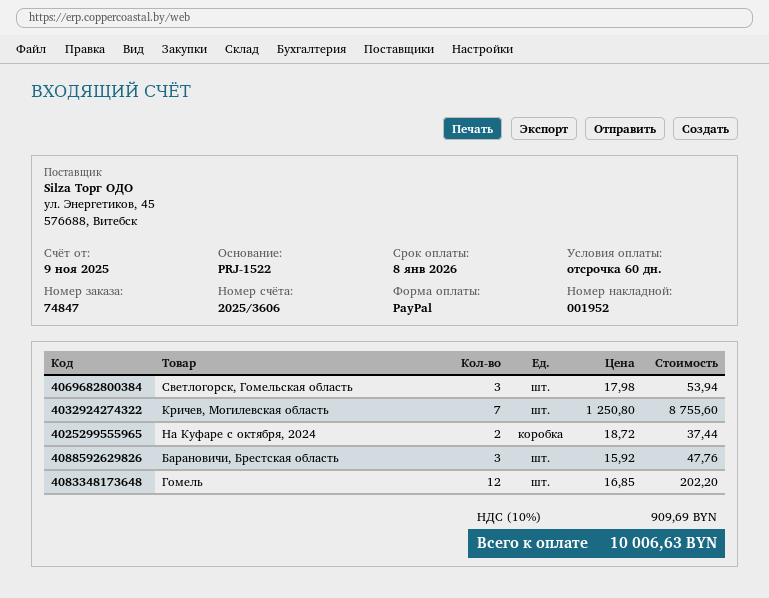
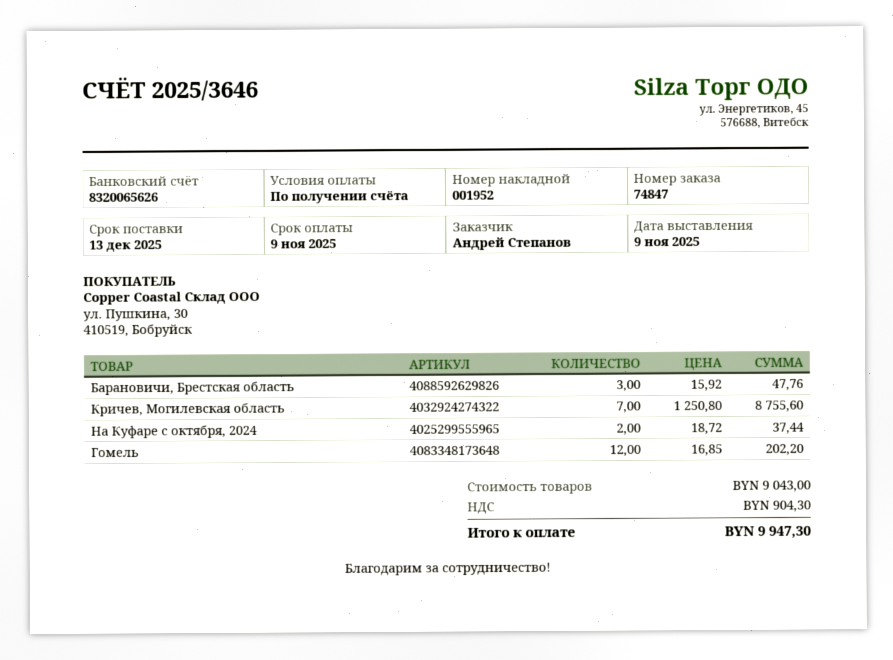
invoice number: 2025/3606 -> 2025/3646
payment terms: 60 days -> on receipt
due date: 2026-01-08 -> 2025-11-09
Светлогорск, Гомельская область: 3 x 17.98 = 53.94 -> none
tax: 909.69 -> 904.30
total: 10006.63 -> 9947.30

